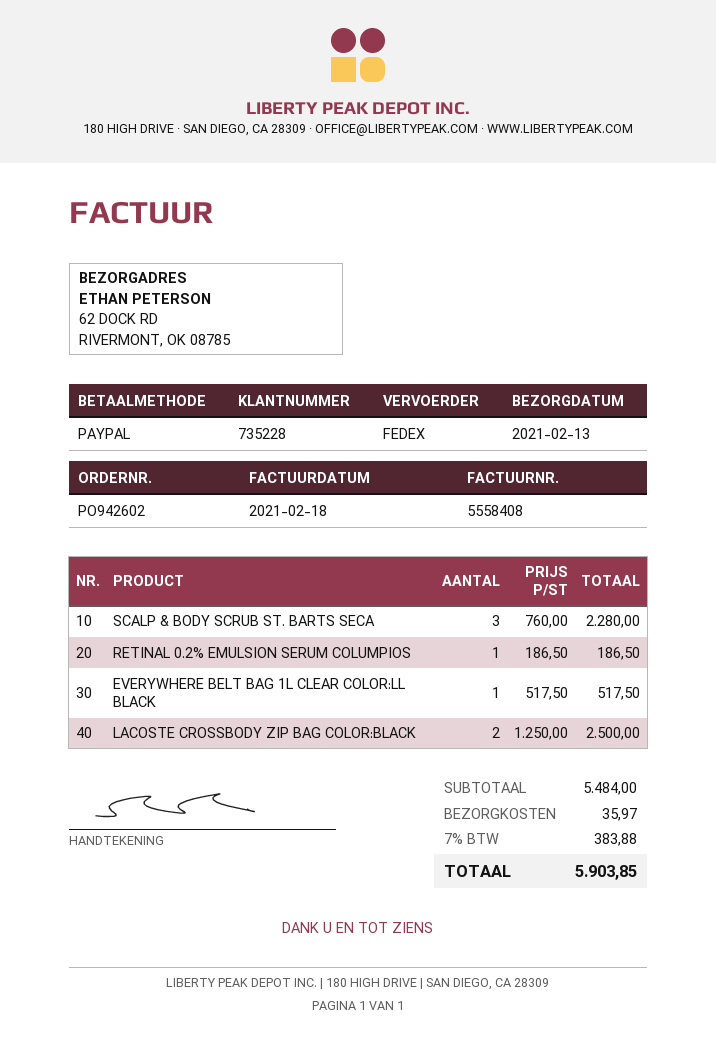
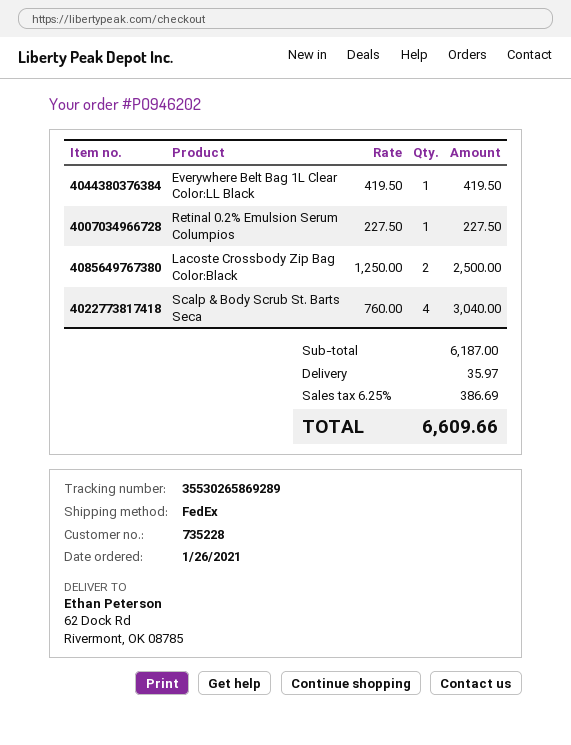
order number: PO942602 -> PO946202
SCALP & BODY SCRUB ST. BARTS SECA: 3 x 760.00 = 2280.00 -> 4 x 760.00 = 3040.00
RETINAL 0.2% EMULSION SERUM COLUMPIOS: 1 x 186.50 = 186.50 -> 1 x 227.50 = 227.50
EVERYWHERE BELT BAG 1L CLEAR COLOR:LL BLACK: 1 x 517.50 = 517.50 -> 1 x 419.50 = 419.50
subtotal: 5484.00 -> 6187.00
tax: 7% = 383.88 -> 6.25% = 386.69
total: 5903.85 -> 6609.66

